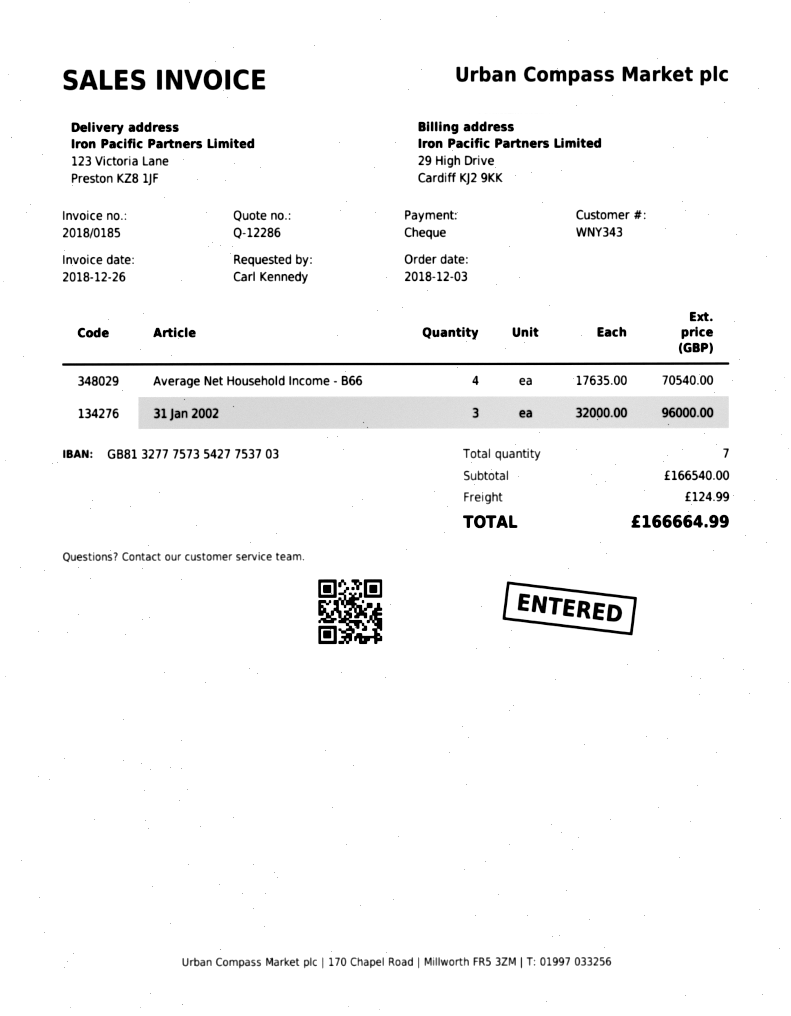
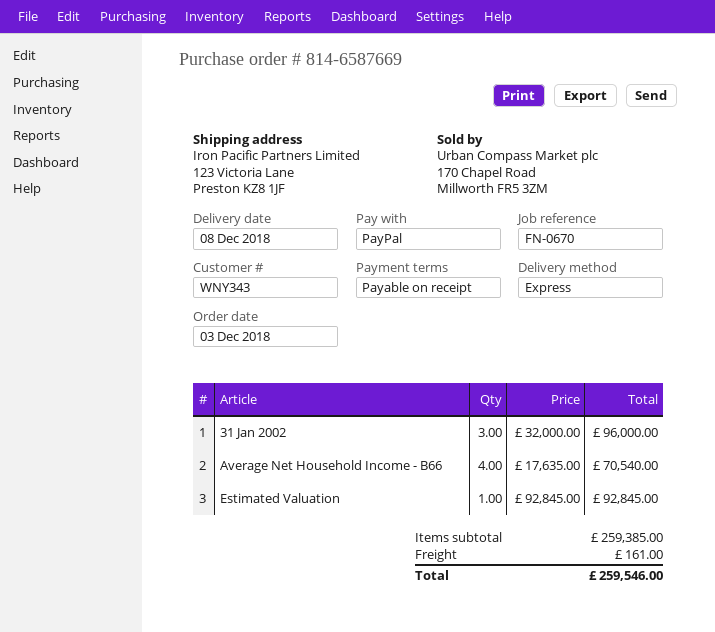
payment method: cheque -> PayPal
Estimated Valuation: none -> 1 x 92845.00 = 92845.00
subtotal: 166540.00 -> 259385.00
shipping: 124.99 -> 161.00
total: 166664.99 -> 259546.00

